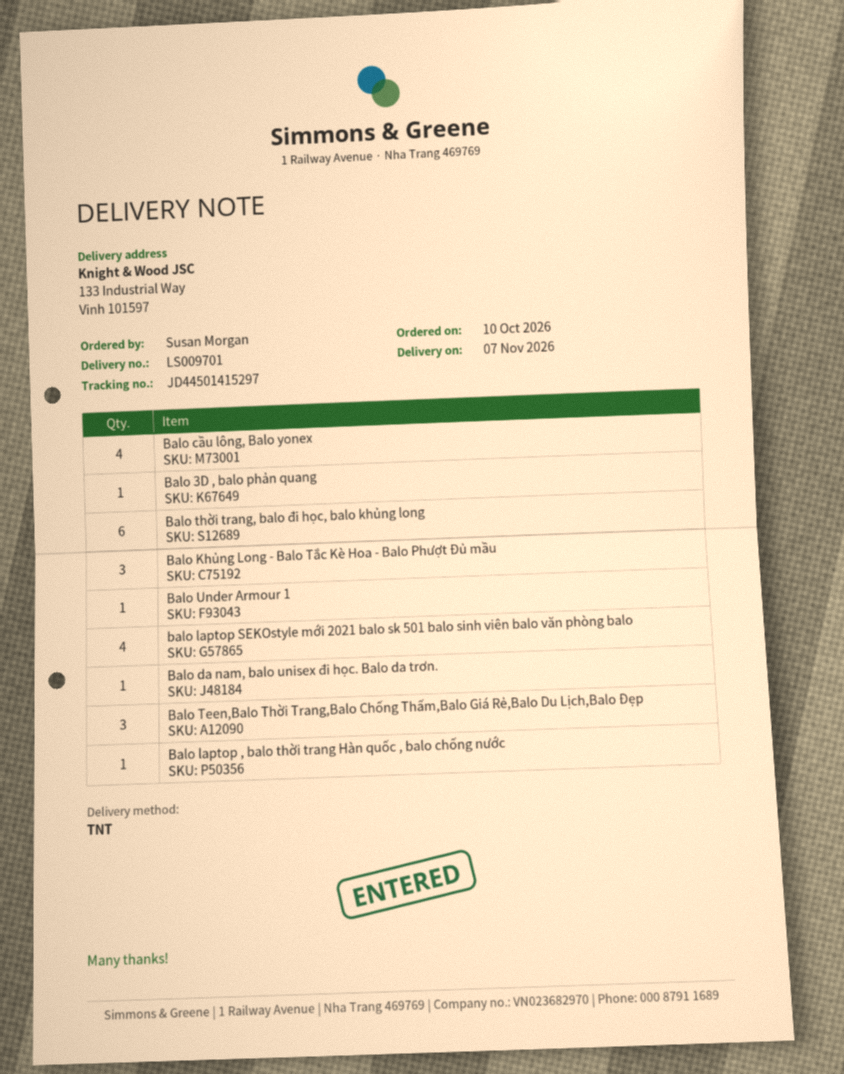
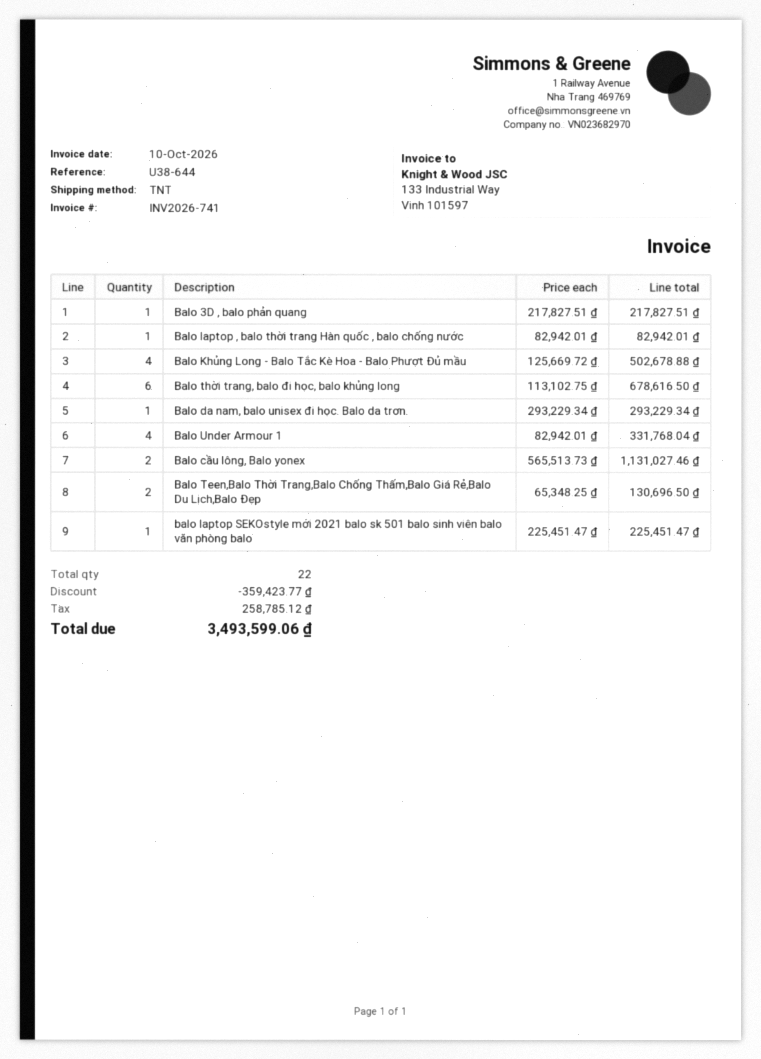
Balo cầu lông, Balo yonex: 4 -> 2
Balo Khủng Long - Balo Tắc Kè Hoa - Balo Phượt Đủ mầu: 3 -> 4
Balo Under Armour 1: 1 -> 4
balo laptop SEKOstyle mới 2021 balo sk 501 balo sinh viên balo văn phòng balo: 4 -> 1
Balo Teen,Balo Thời Trang,Balo Chống Thấm,Balo Giá Rẻ,Balo Du Lịch,Balo Đẹp: 3 -> 2

